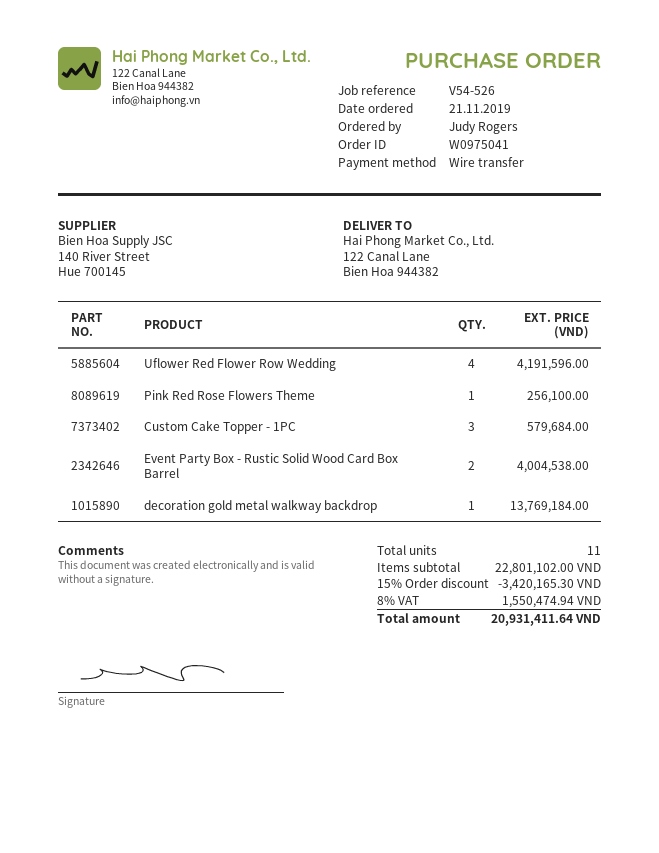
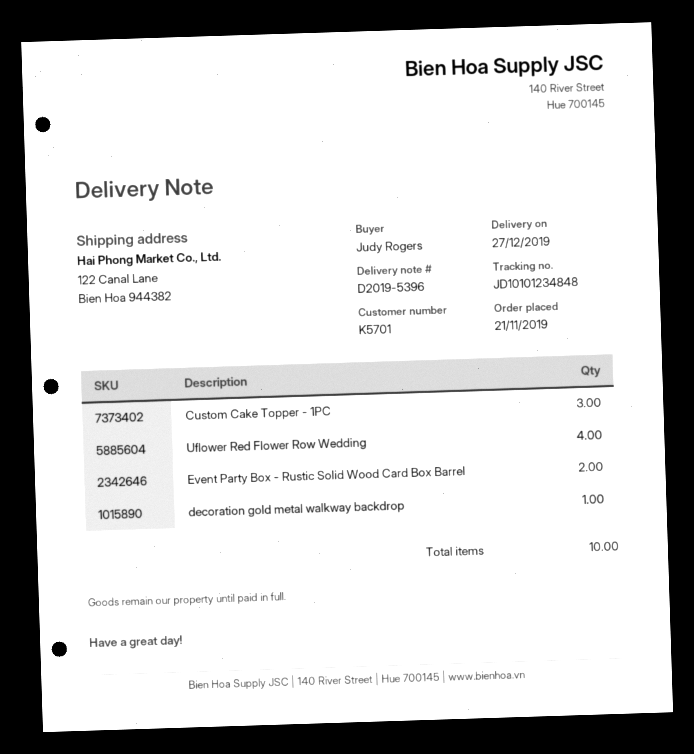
Pink Red Rose Flowers Theme: 1 -> none
total quantity: 11 -> 10

